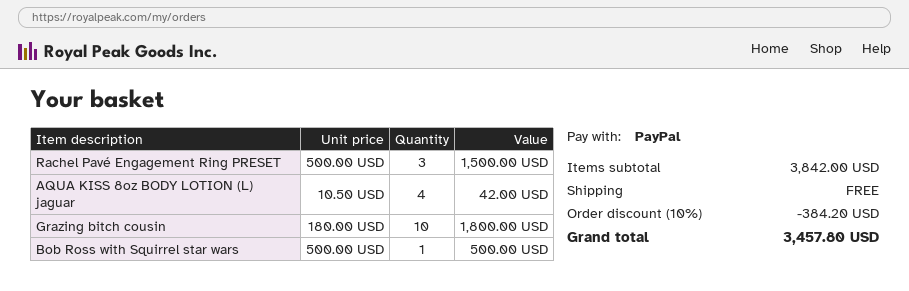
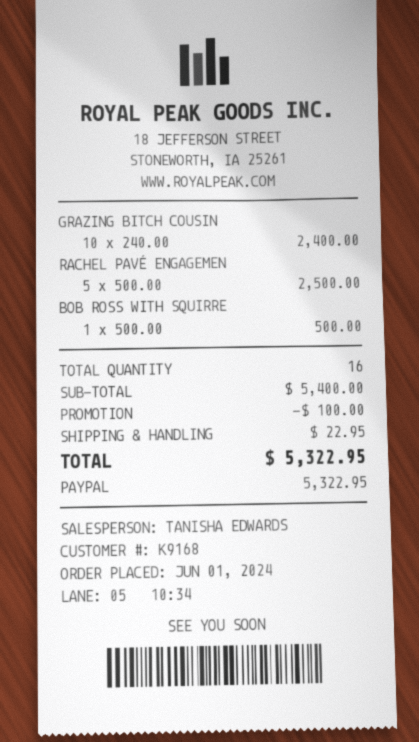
Rachel Pavé Engagement Ring PRESET: 3 x 500.00 = 1500.00 -> 5 x 500.00 = 2500.00
AQUA KISS 8oz BODY LOTION (L) jaguar: 4 x 10.50 = 42.00 -> none
Grazing bitch cousin: 10 x 180.00 = 1800.00 -> 10 x 240.00 = 2400.00
subtotal: 3842.00 -> 5400.00
discount: 384.20 -> 100.00
shipping: 0.00 -> 22.95
total: 3457.80 -> 5322.95

